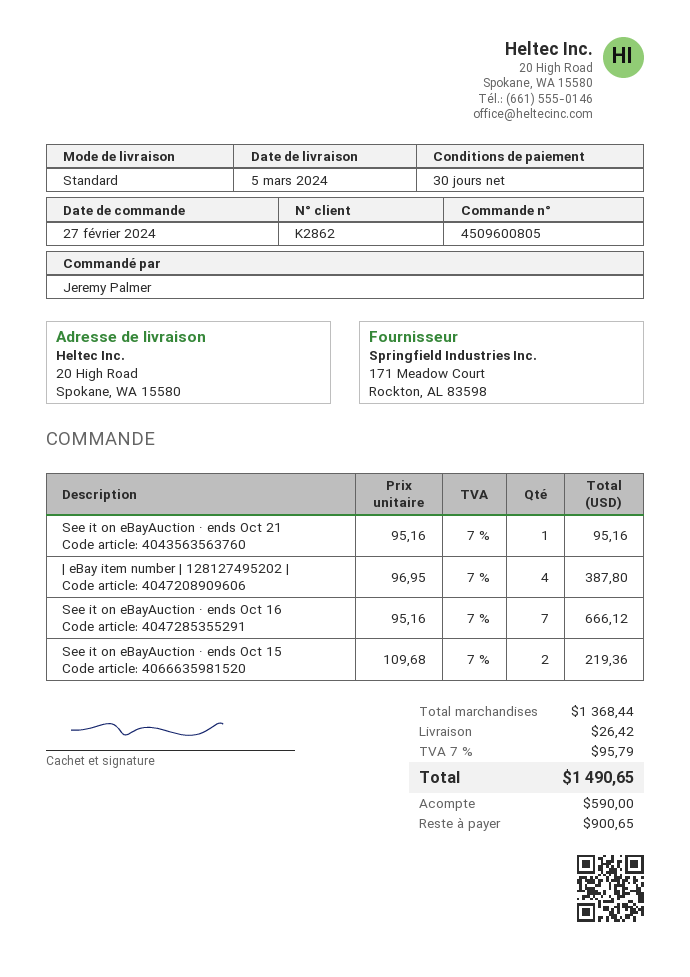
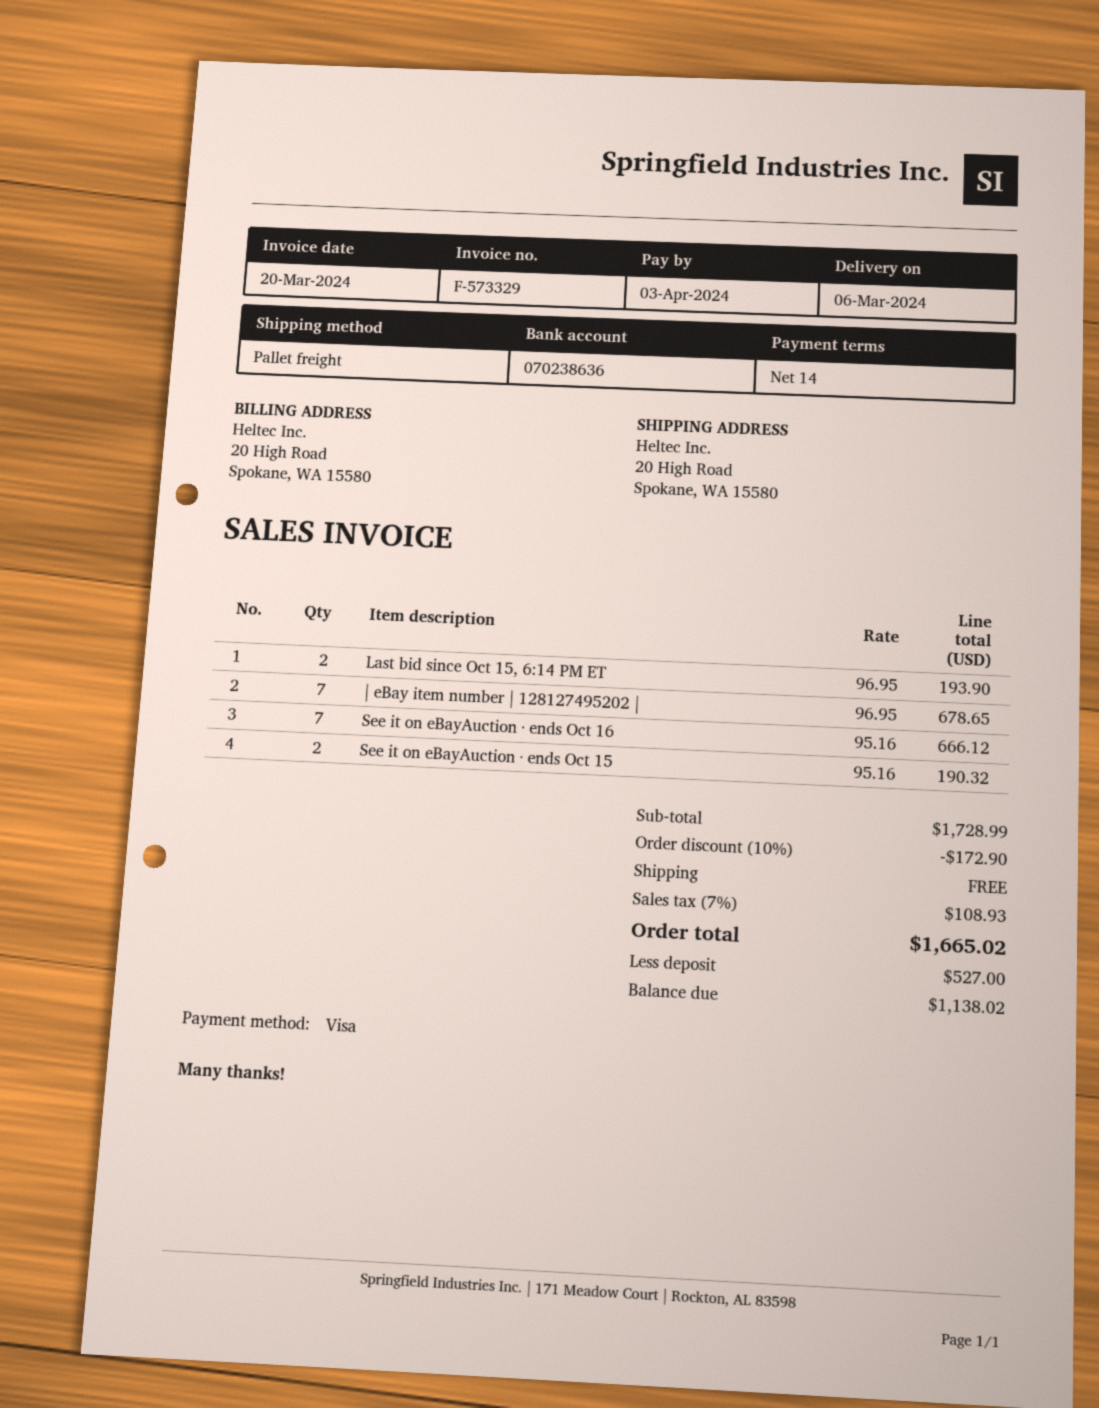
delivery date: 2024-03-05 -> 2024-03-06
payment terms: 30 days -> 14 days
shipping method: standard -> pallet freight
See it on eBayAuction · ends Oct 21: 1 x 95.16 = 95.16 -> none
| eBay item number | 128127495202 |: 4 x 96.95 = 387.80 -> 7 x 96.95 = 678.65
See it on eBayAuction · ends Oct 15: 2 x 109.68 = 219.36 -> 2 x 95.16 = 190.32
Last bid since Oct 15, 6:14 PM ET: none -> 2 x 96.95 = 193.90
subtotal: 1368.44 -> 1728.99
discount: none -> 10% = 172.90
shipping: 26.42 -> 0.00
tax: 7% = 95.79 -> 7% = 108.93
total: 1490.65 -> 1665.02
deposit: 590.00 -> 527.00
balance: 900.65 -> 1138.02

